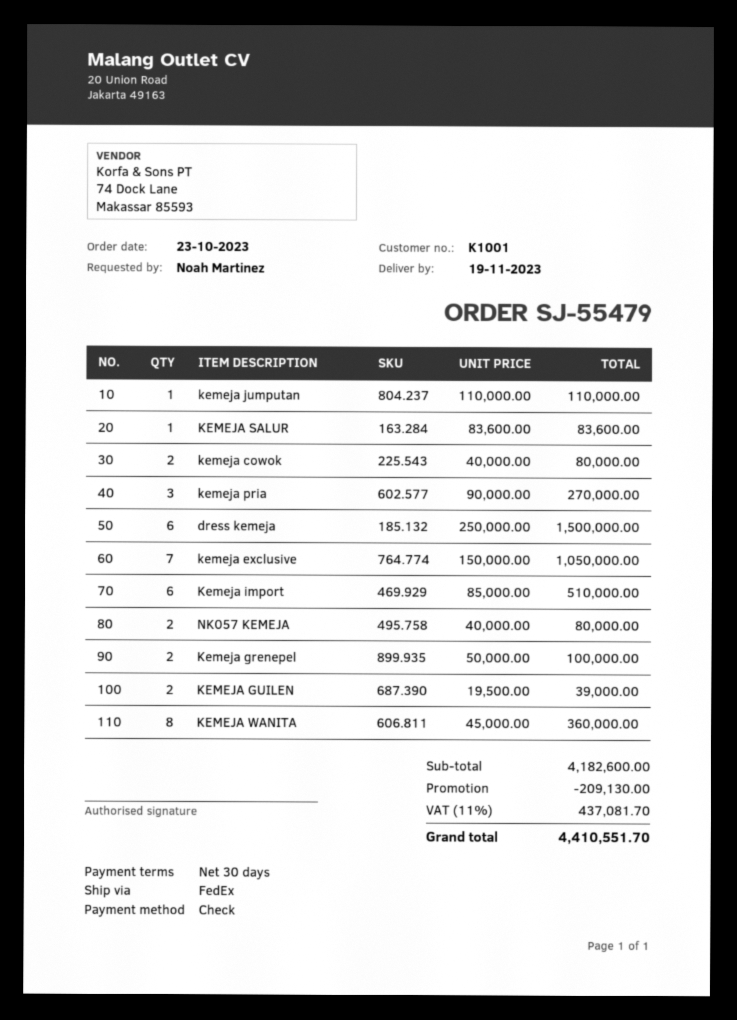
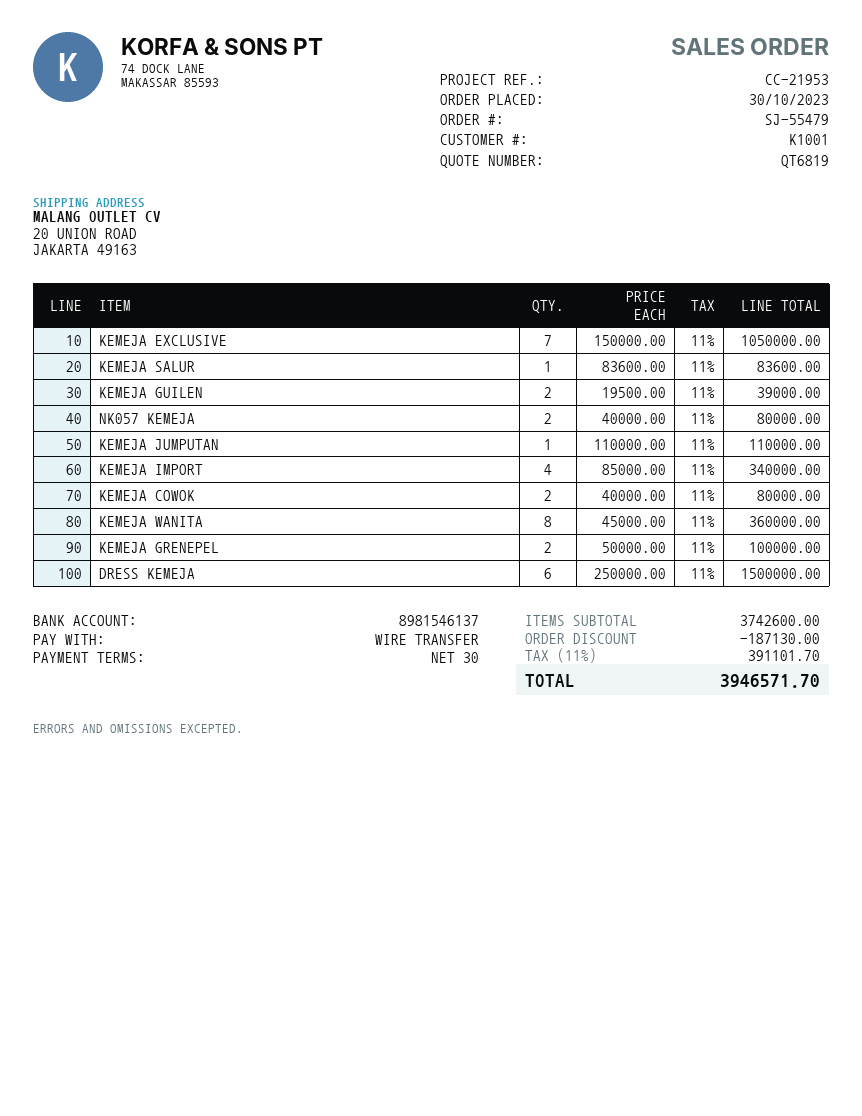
order date: 2023-10-23 -> 2023-10-30
payment method: cheque -> bank transfer
kemeja pria: 3 x 90000.00 = 270000.00 -> none
Kemeja import: 6 x 85000.00 = 510000.00 -> 4 x 85000.00 = 340000.00
subtotal: 4182600.00 -> 3742600.00
discount: 209130.00 -> 187130.00
tax: 11% = 437081.70 -> 11% = 391101.70
total: 4410551.70 -> 3946571.70

